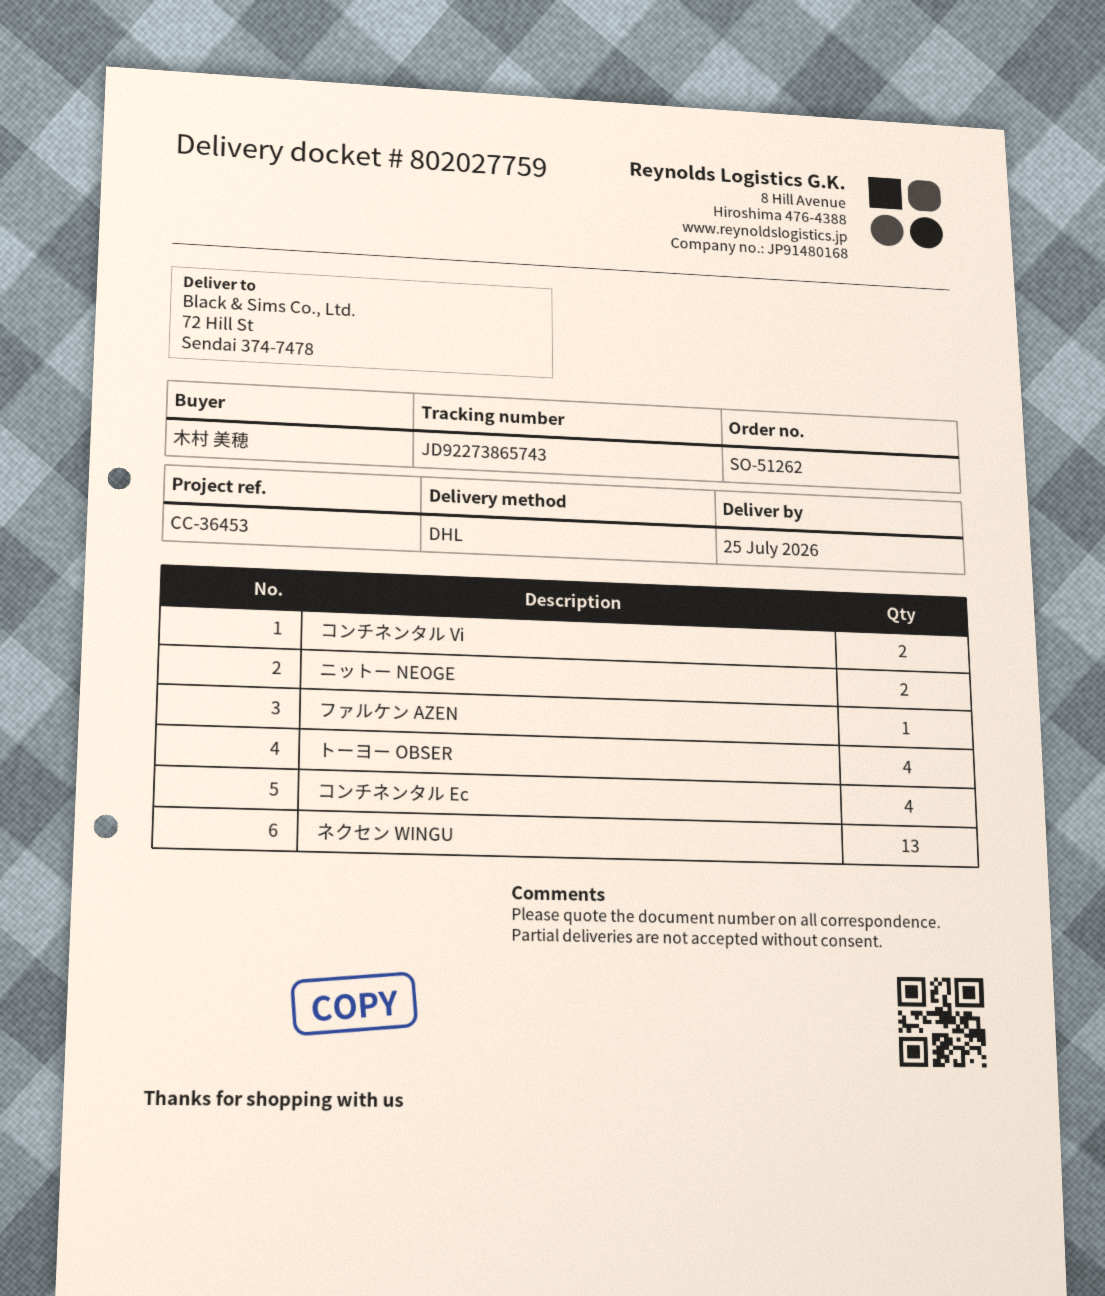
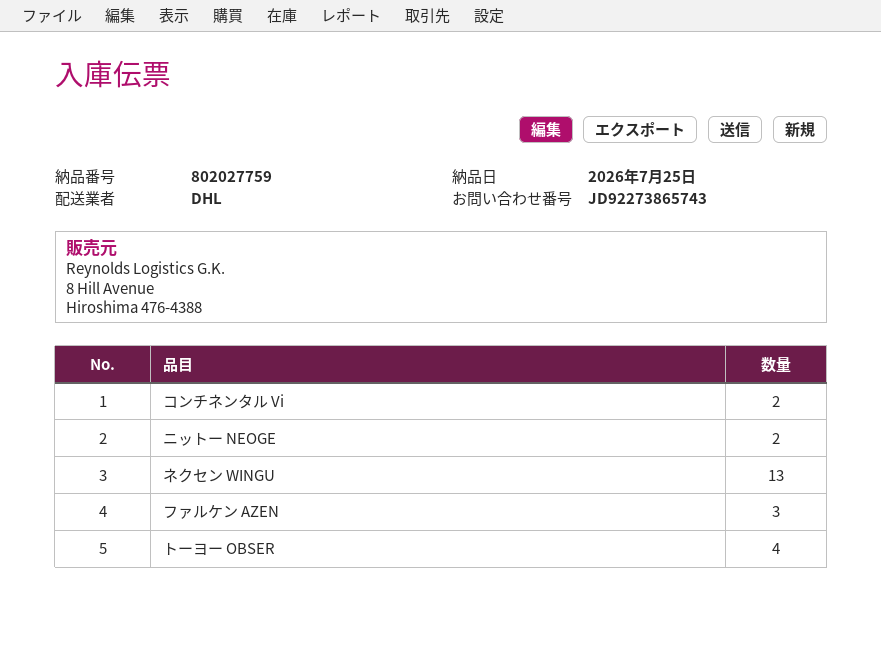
ファルケン AZEN: 1 -> 3
コンチネンタル Ec: 4 -> none

